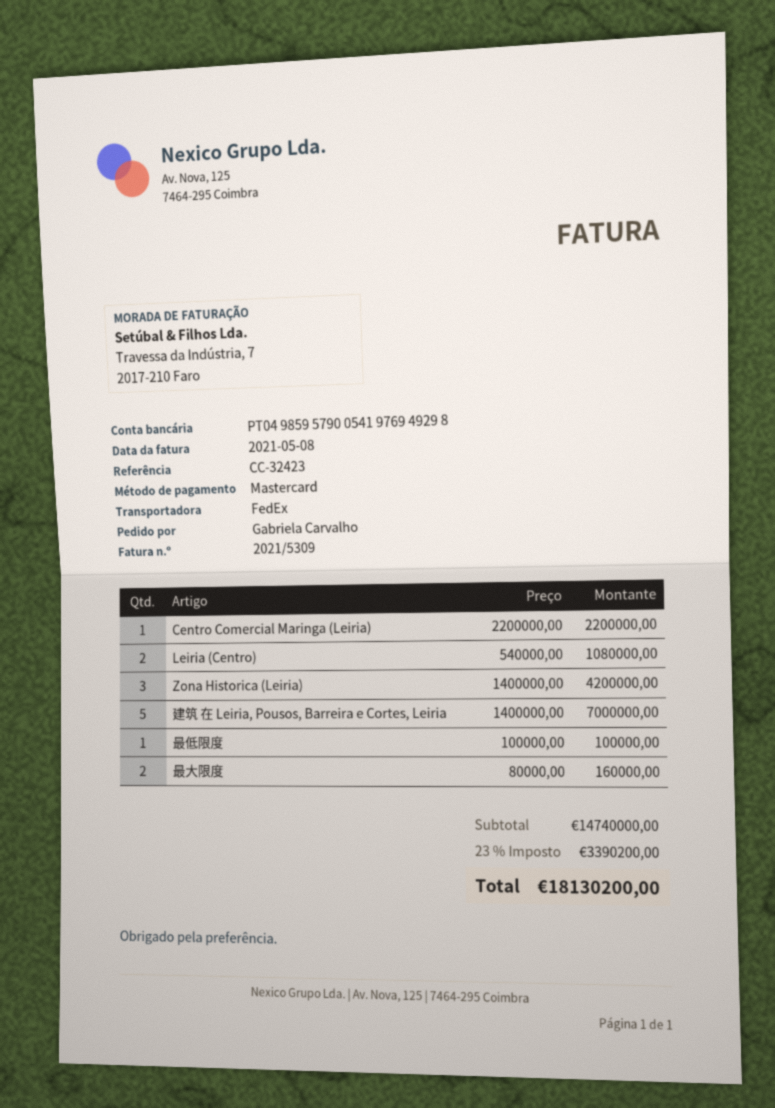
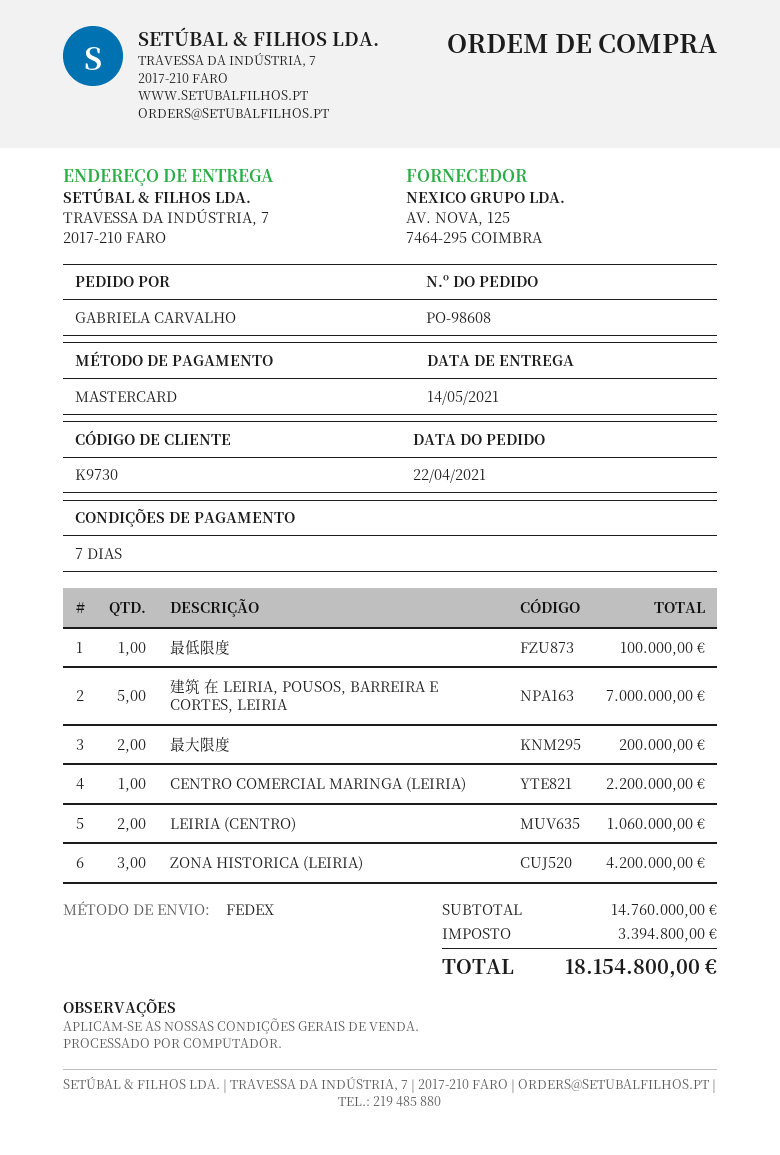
Leiria (Centro): 2 for 1080000.00 -> 2 for 1060000.00
最大限度: 2 for 160000.00 -> 2 for 200000.00
subtotal: 14740000.00 -> 14760000.00
tax: 3390200.00 -> 3394800.00
total: 18130200.00 -> 18154800.00

